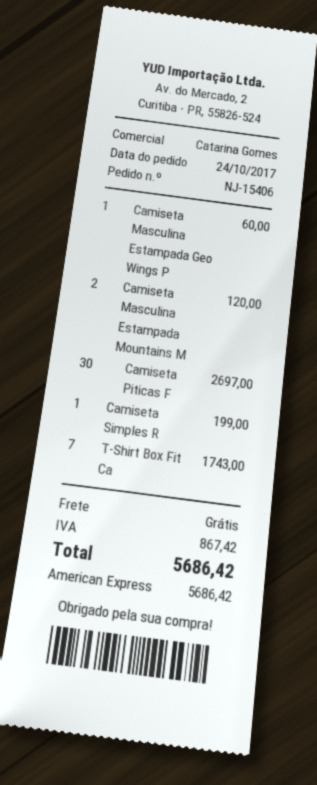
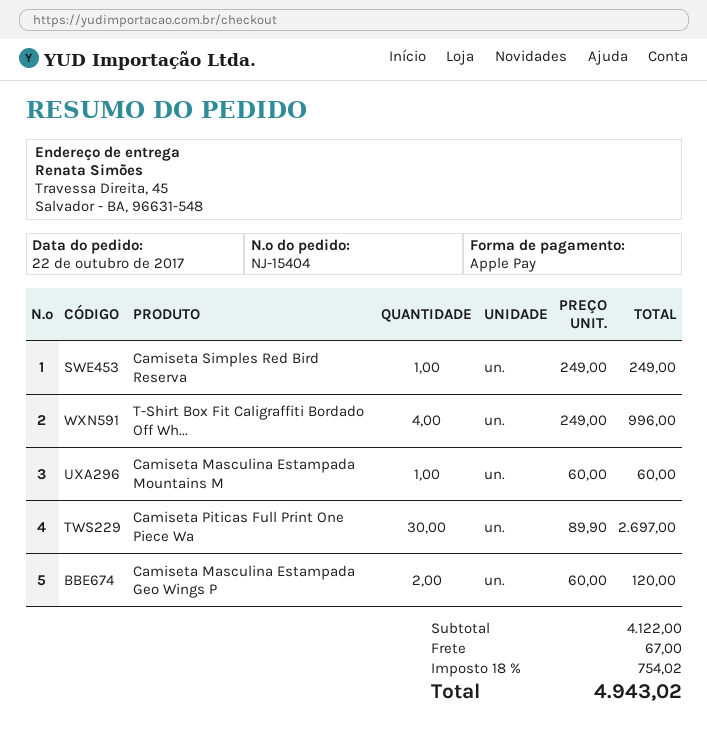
order number: NJ-15406 -> NJ-15404
order date: 2017-10-24 -> 2017-10-22
payment method: American Express -> Apple Pay
Camiseta Masculina Estampada Geo Wings P: 1 for 60.00 -> 2 for 120.00
Camiseta Masculina Estampada Mountains M: 2 for 120.00 -> 1 for 60.00
Camiseta Simples R: 1 for 199.00 -> 1 for 249.00
T-Shirt Box Fit Ca: 7 for 1743.00 -> 4 for 996.00
shipping: 0.00 -> 67.00
tax: 867.42 -> 754.02
total: 5686.42 -> 4943.02

